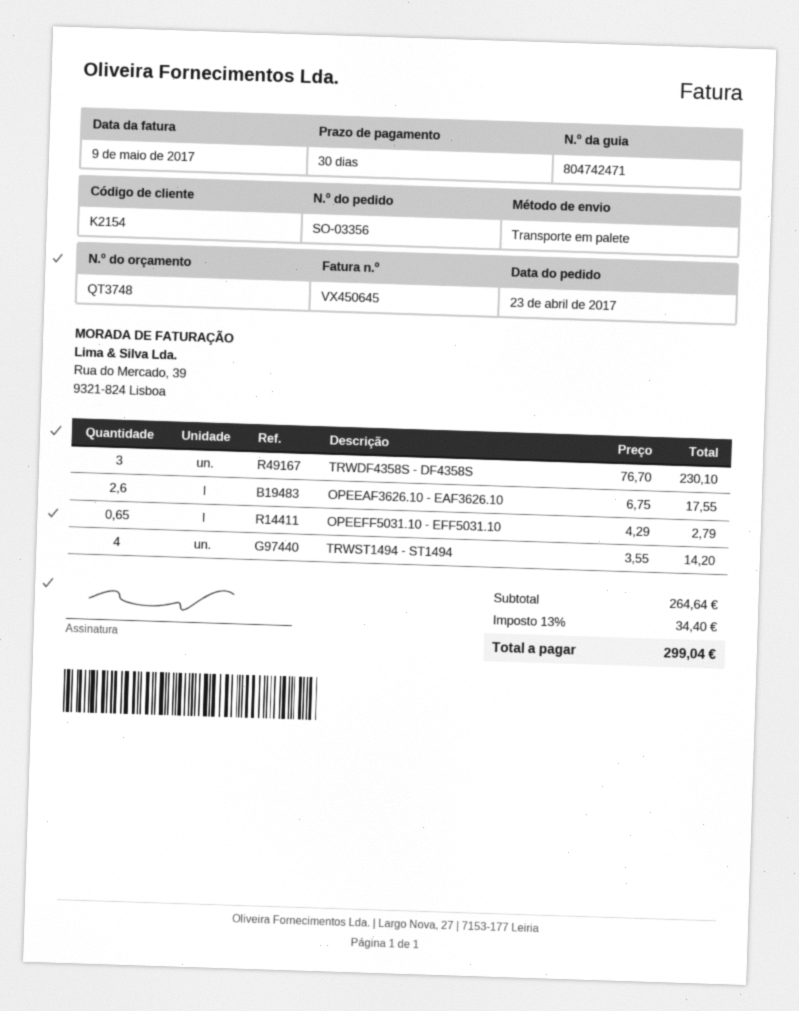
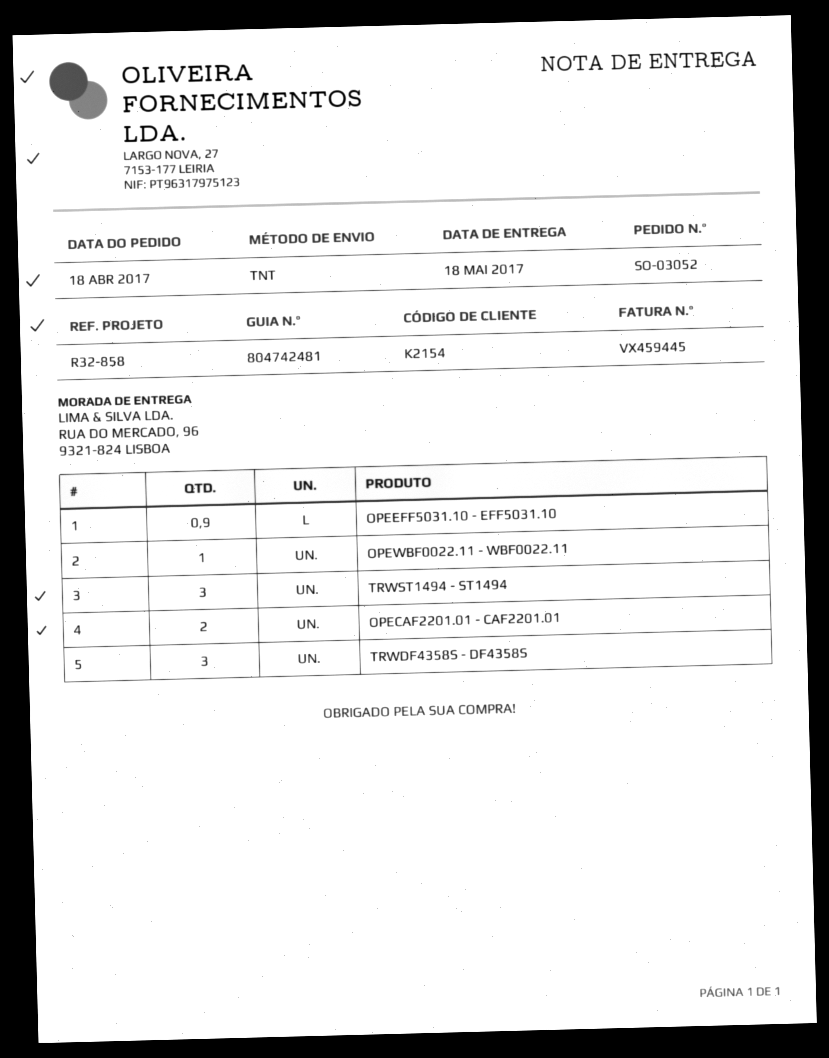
order number: SO-03356 -> SO-03052
order date: 2017-04-23 -> 2017-04-18
delivery note number: 804742471 -> 804742481
invoice number: VX450645 -> VX459445
shipping method: pallet freight -> TNT
OPEEAF3626.10 - EAF3626.10: 2.6 -> none
OPEEFF5031.10 - EFF5031.10: 0.65 -> 0.9
TRWST1494 - ST1494: 4 -> 3
OPEWBF0022.11 - WBF0022.11: none -> 1
OPECAF2201.01 - CAF2201.01: none -> 2

